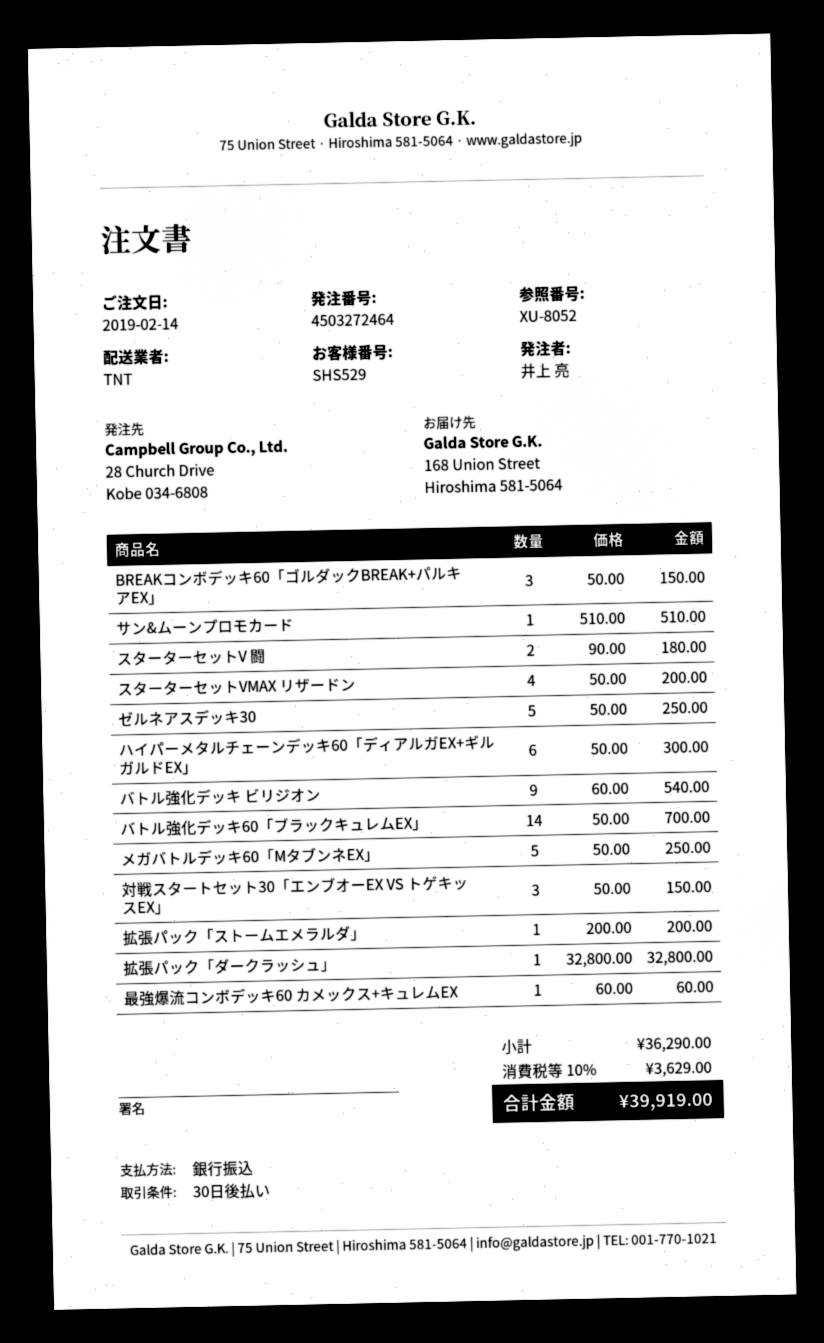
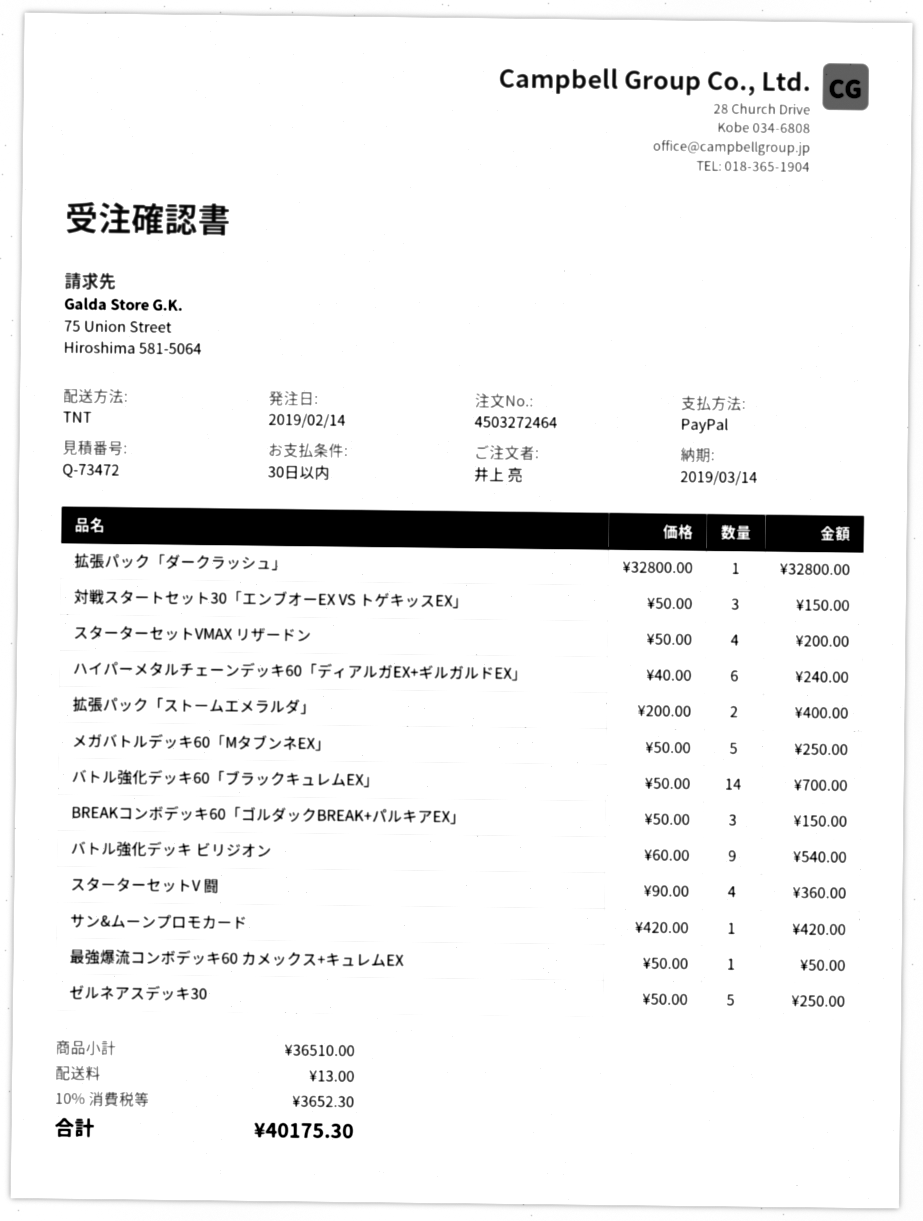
payment method: bank transfer -> PayPal
サン&ムーンプロモカード: 1 x 510.00 = 510.00 -> 1 x 420.00 = 420.00
スターターセットV 闘: 2 x 90.00 = 180.00 -> 4 x 90.00 = 360.00
ハイパーメタルチェーンデッキ60「ディアルガEX+ギルガルドEX」: 6 x 50.00 = 300.00 -> 6 x 40.00 = 240.00
拡張パック「ストームエメラルダ」: 1 x 200.00 = 200.00 -> 2 x 200.00 = 400.00
最強爆流コンボデッキ60 カメックス+キュレムEX: 1 x 60.00 = 60.00 -> 1 x 50.00 = 50.00
subtotal: 36290.00 -> 36510.00
shipping: none -> 13.00
tax: 10% = 3629.00 -> 10% = 3652.30
total: 39919.00 -> 40175.30

